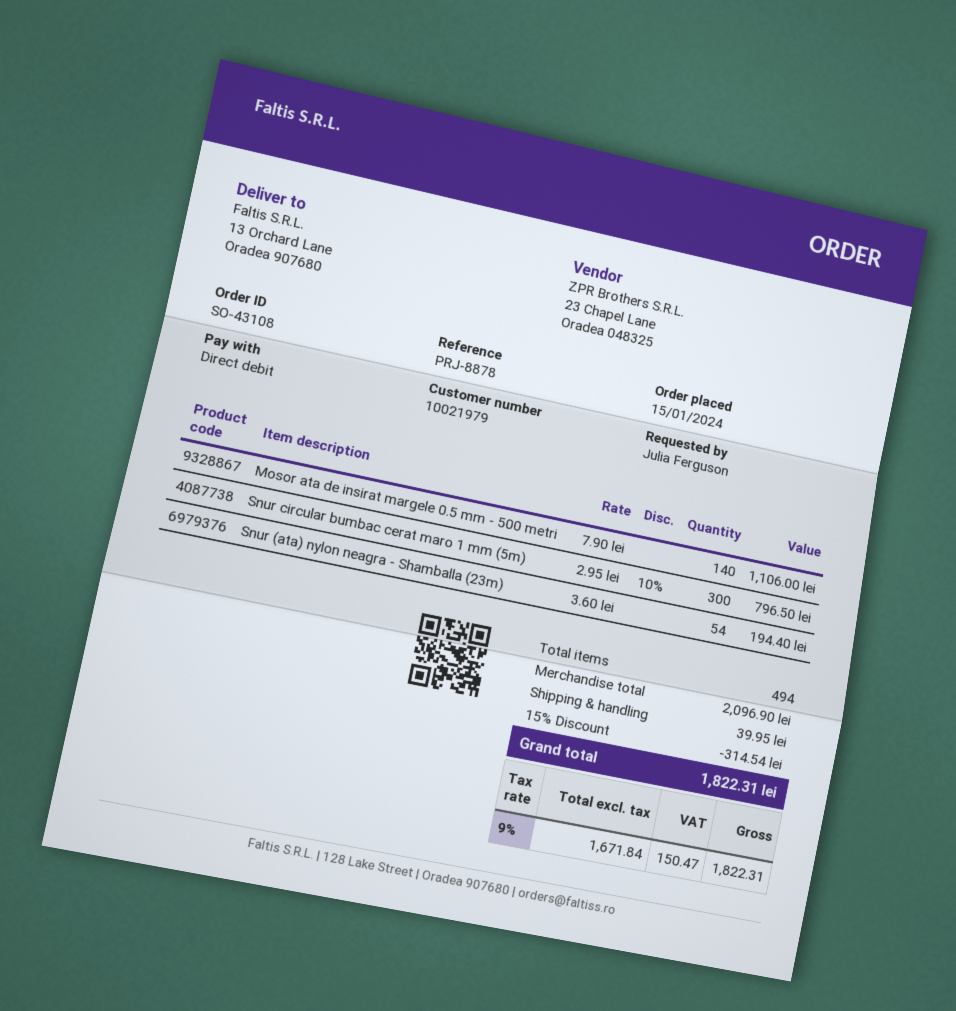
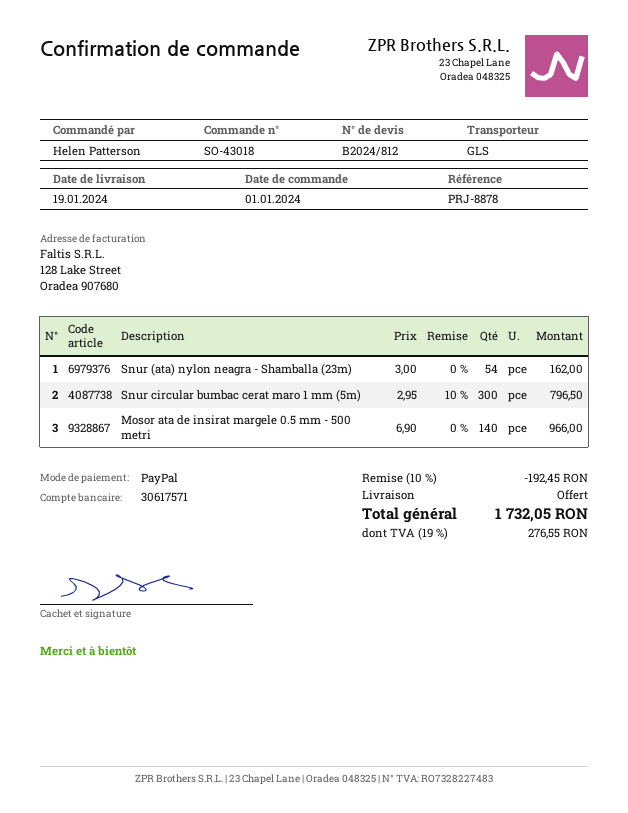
order number: SO-43108 -> SO-43018
order date: 2024-01-15 -> 2024-01-01
ordered by: Julia Ferguson -> Helen Patterson
payment method: direct debit -> PayPal
Mosor ata de insirat margele 0.5 mm - 500 metri: 140 x 7.90 = 1106.00 -> 140 x 6.90 = 966.00
Snur (ata) nylon neagra - Shamballa (23m): 54 x 3.60 = 194.40 -> 54 x 3.00 = 162.00
discount: 15% = 314.54 -> 10% = 192.45
shipping: 39.95 -> 0.00
tax: 9% = 150.47 -> 19% = 276.55
total: 1822.31 -> 1732.05

